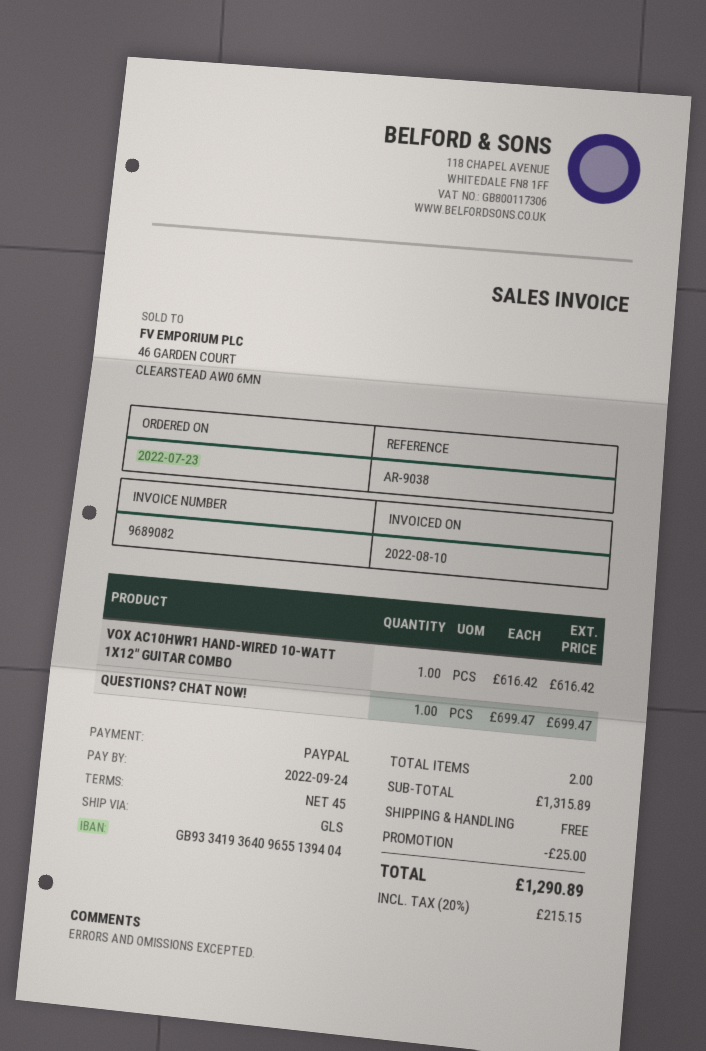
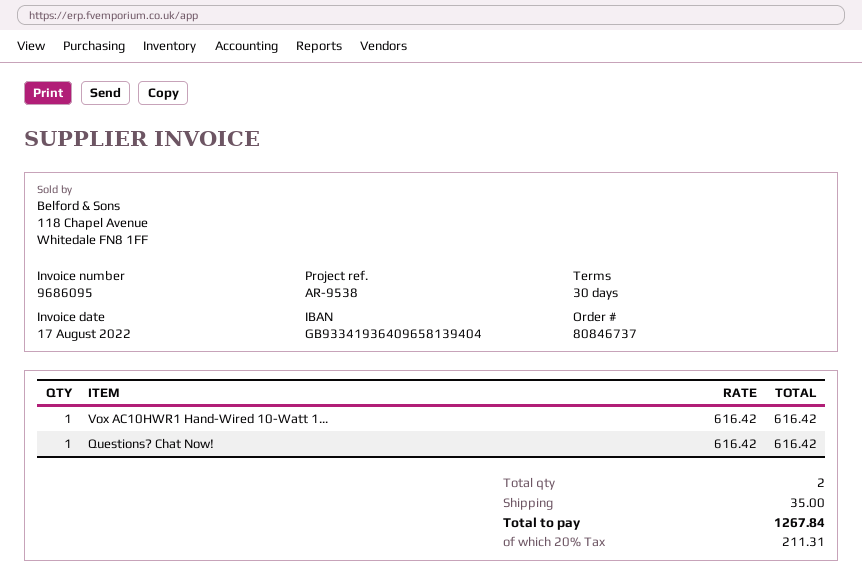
invoice number: 9689082 -> 9686095
invoice date: 2022-08-10 -> 2022-08-17
payment terms: 45 days -> 30 days
reference: AR-9038 -> AR-9538
bank account: GB93341936409655139404 -> GB93341936409658139404
QUESTIONS? CHAT NOW!: 1 x 699.47 = 699.47 -> 1 x 616.42 = 616.42
discount: 25.00 -> none
shipping: 0.00 -> 35.00
tax: 20% = 215.15 -> 20% = 211.31
total: 1290.89 -> 1267.84

